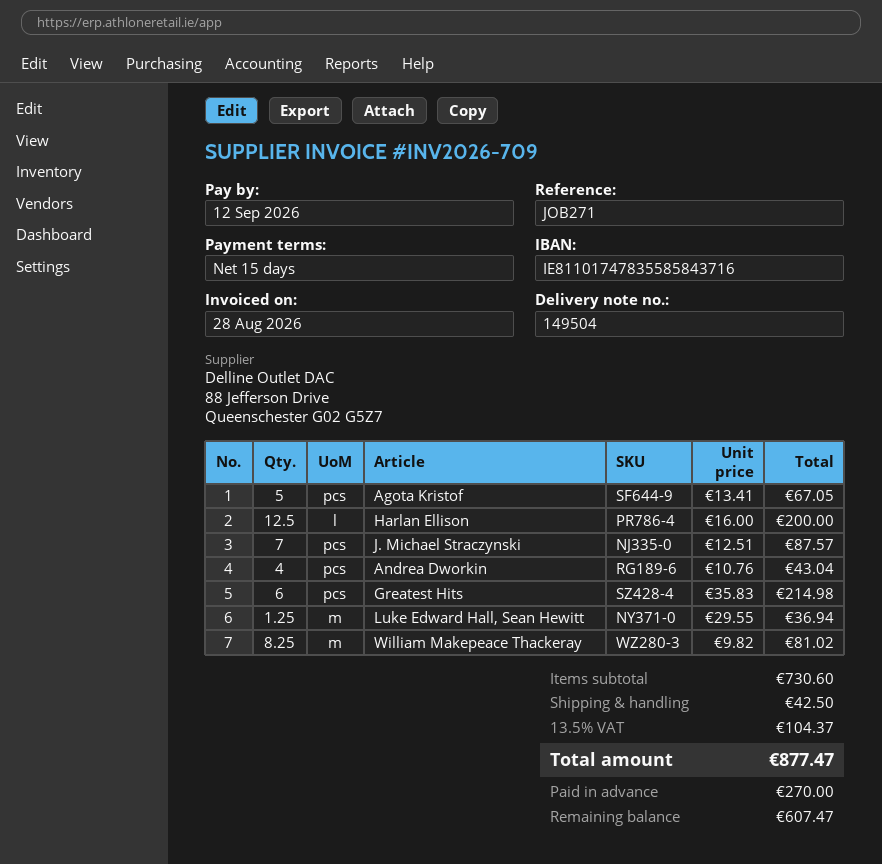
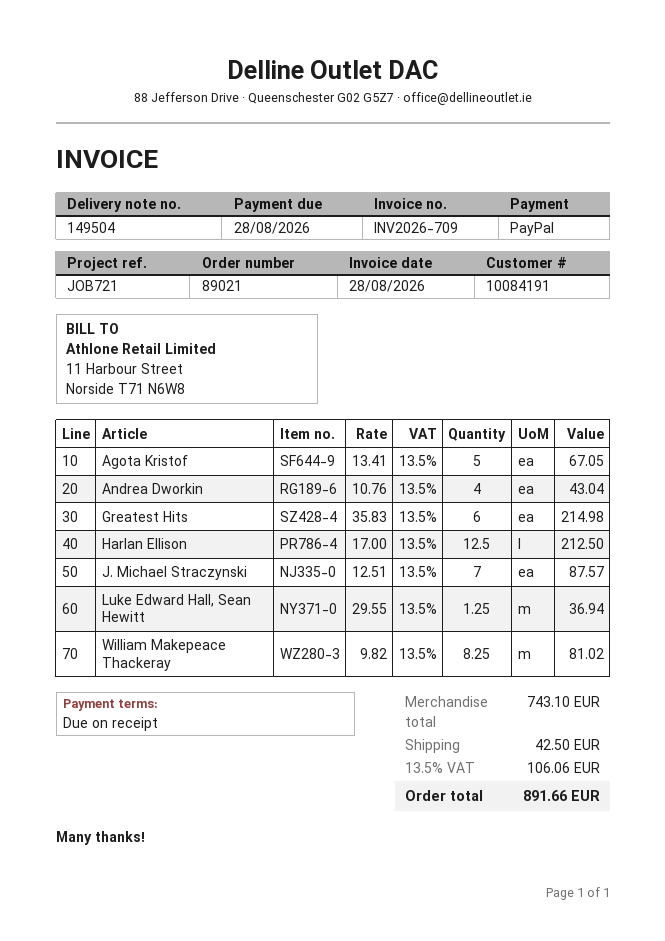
payment terms: 15 days -> on receipt
due date: 2026-09-12 -> 2026-08-28
reference: JOB271 -> JOB721
Harlan Ellison: 12.5 x 16.00 = 200.00 -> 12.5 x 17.00 = 212.50
subtotal: 730.60 -> 743.10
tax: 13.5% = 104.37 -> 13.5% = 106.06
total: 877.47 -> 891.66

